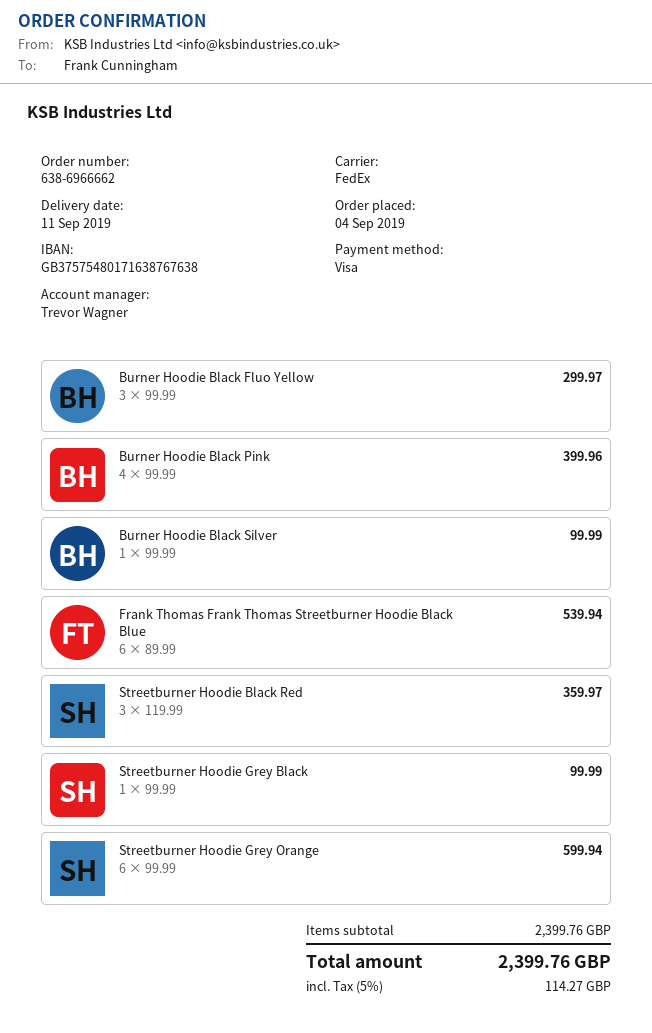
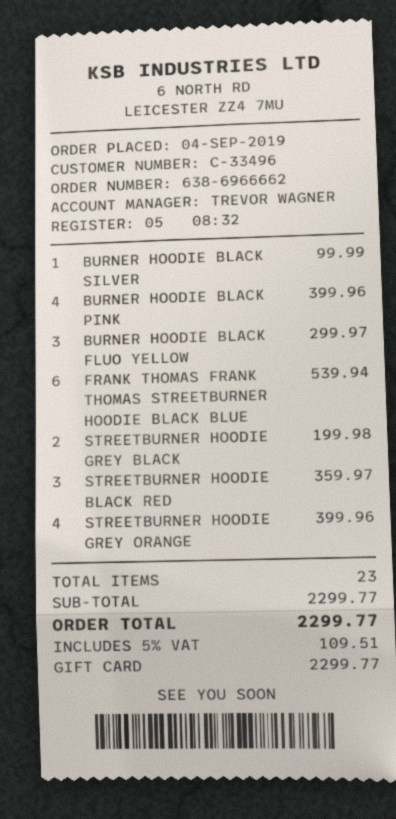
payment method: Visa -> gift card
Streetburner Hoodie Grey Black: 1 for 99.99 -> 2 for 199.98
Streetburner Hoodie Grey Orange: 6 for 599.94 -> 4 for 399.96
subtotal: 2399.76 -> 2299.77
tax: 5% = 114.27 -> 5% = 109.51
total: 2399.76 -> 2299.77

